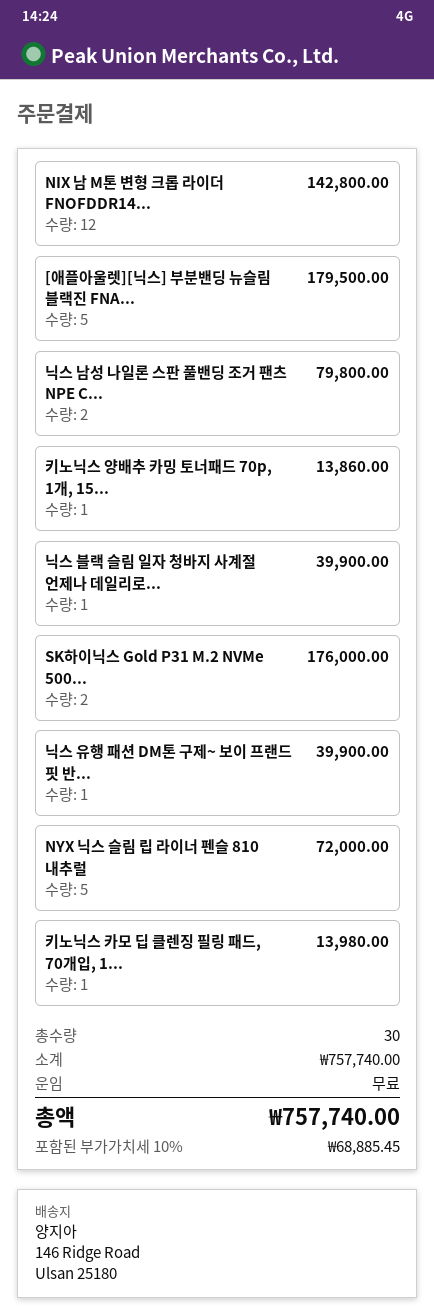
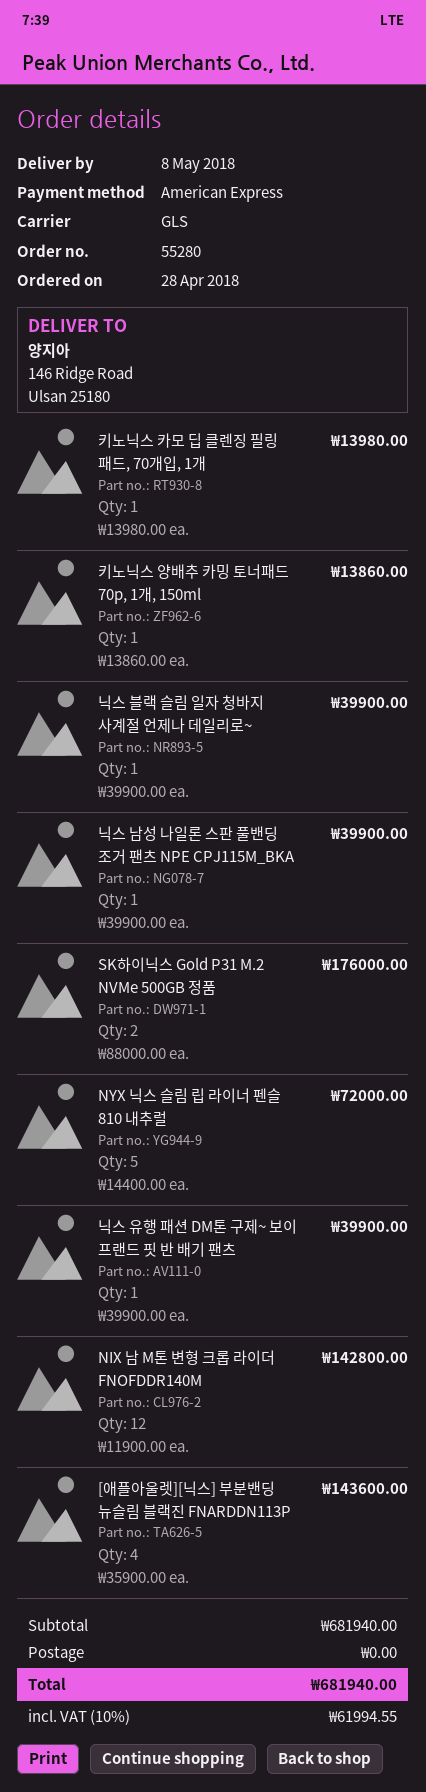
[애플아울렛][닉스] 부분밴딩 뉴슬림 블랙진 FNA...: 5 for 179500.00 -> 4 for 143600.00
닉스 남성 나일론 스판 풀밴딩 조거 팬츠 NPE C...: 2 for 79800.00 -> 1 for 39900.00
subtotal: 757740.00 -> 681940.00
tax: 10% = 68885.45 -> 10% = 61994.55
total: 757740.00 -> 681940.00

